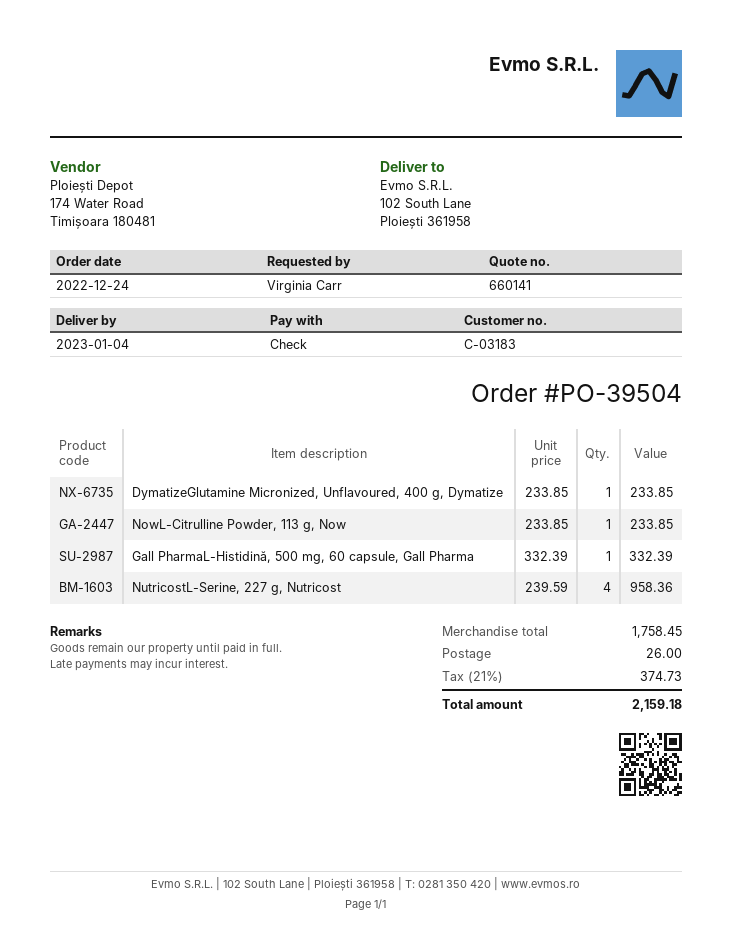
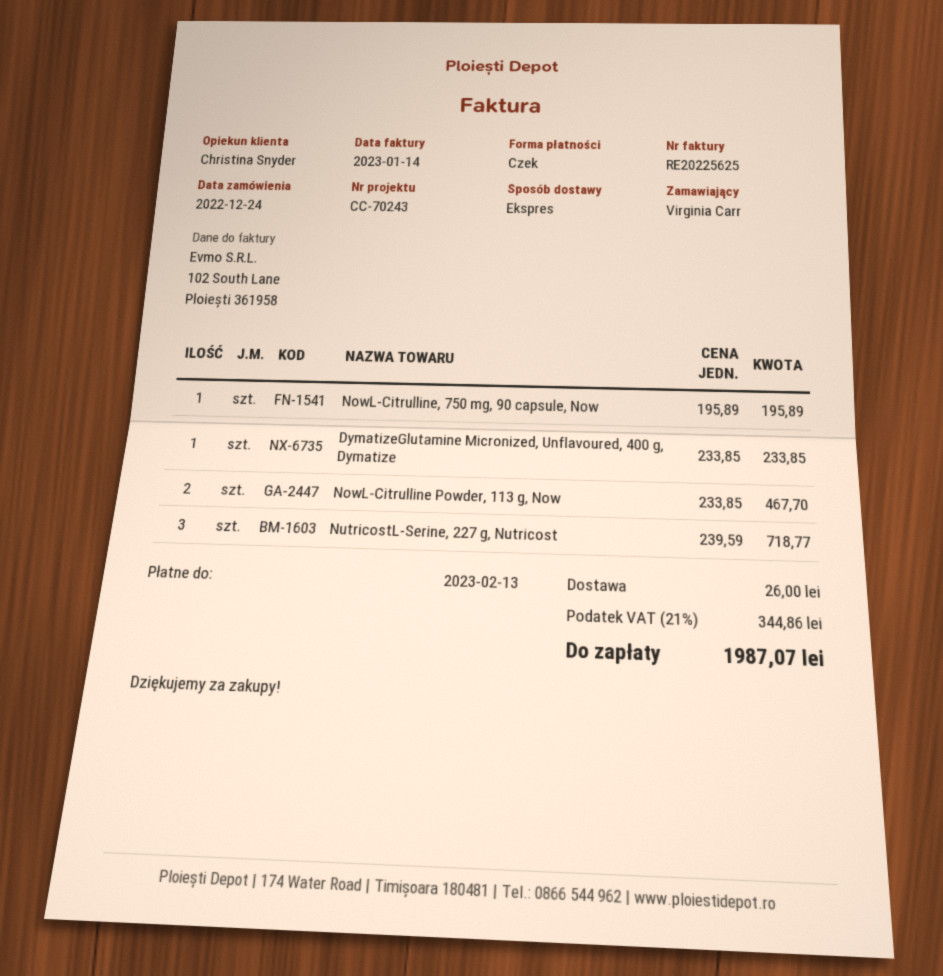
NowL-Citrulline Powder, 113 g, Now: 1 x 233.85 = 233.85 -> 2 x 233.85 = 467.70
Gall PharmaL-Histidină, 500 mg, 60 capsule, Gall Pharma: 1 x 332.39 = 332.39 -> none
NutricostL-Serine, 227 g, Nutricost: 4 x 239.59 = 958.36 -> 3 x 239.59 = 718.77
NowL-Citrulline, 750 mg, 90 capsule, Now: none -> 1 x 195.89 = 195.89
tax: 21% = 374.73 -> 21% = 344.86
total: 2159.18 -> 1987.07

